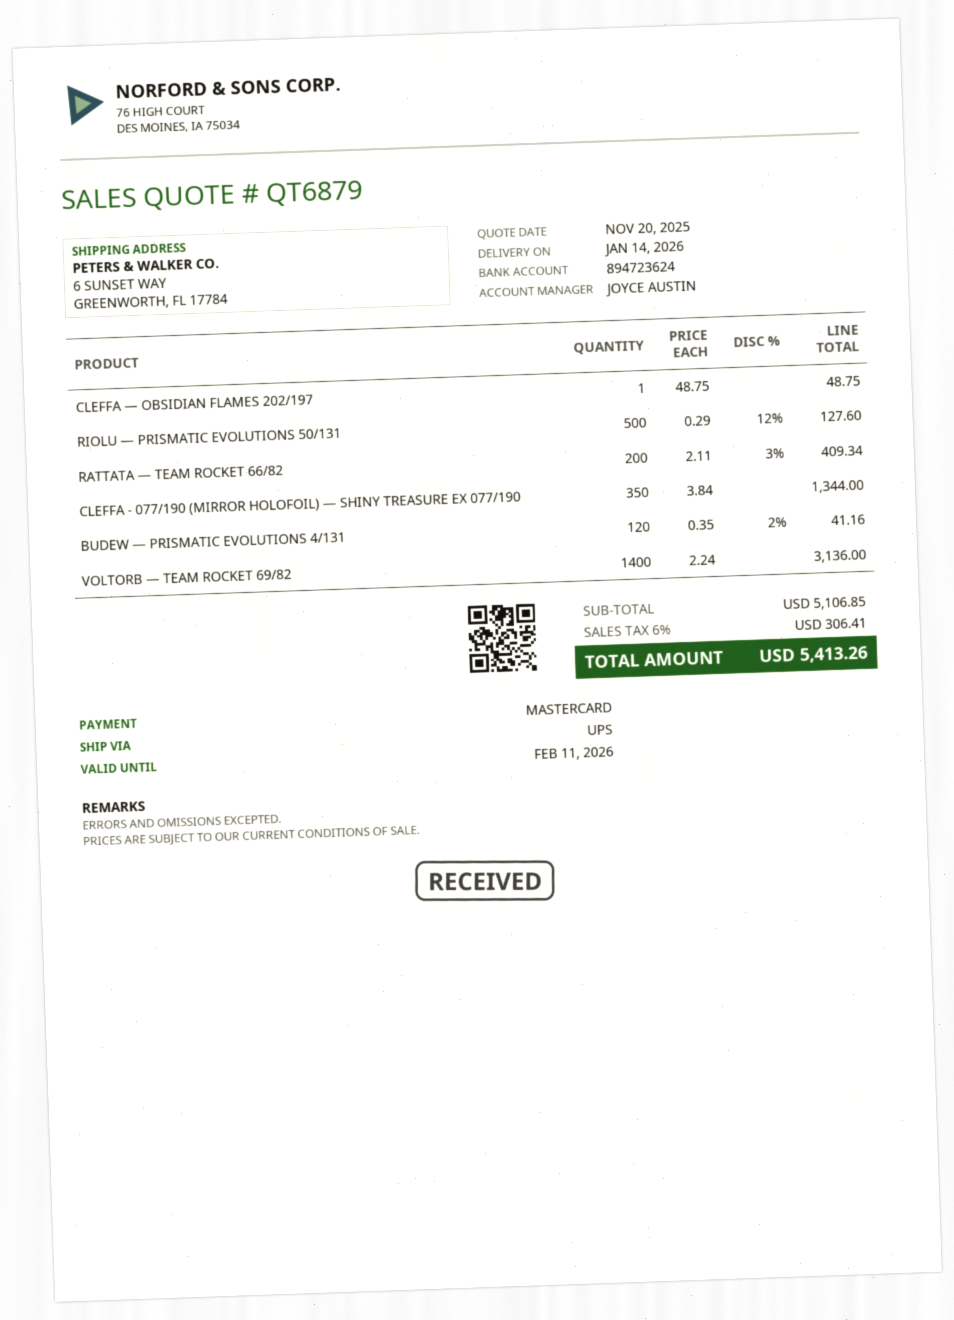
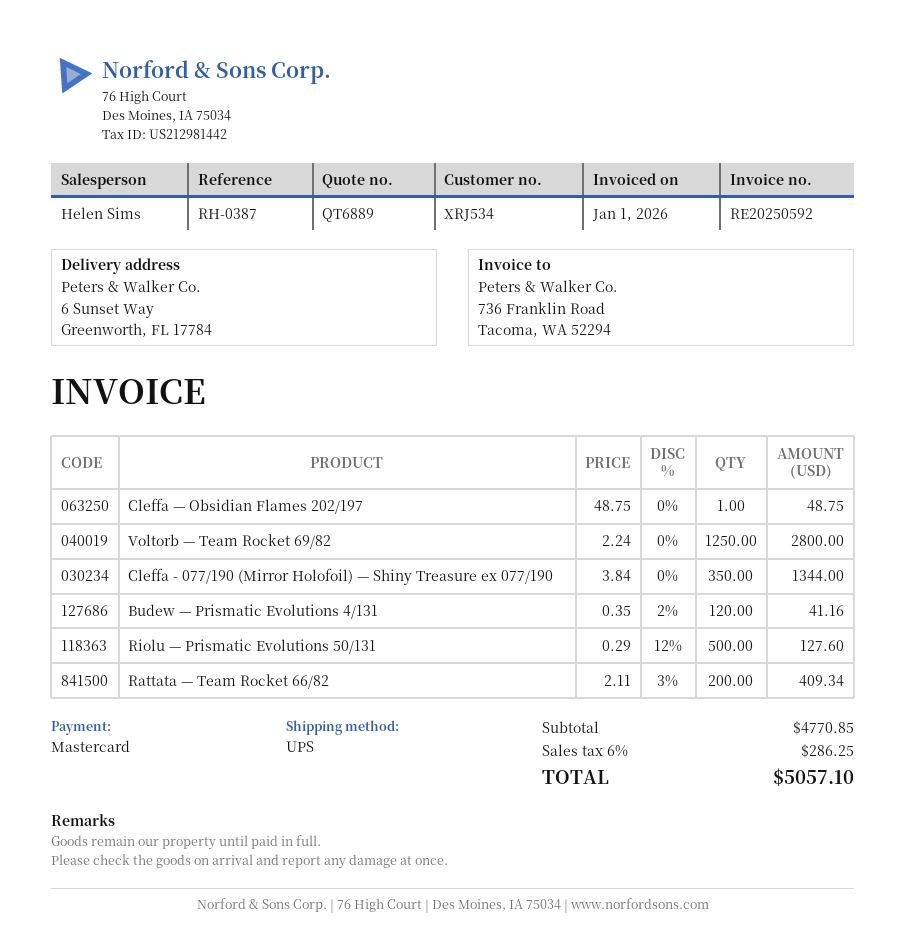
quote number: QT6879 -> QT6889
sales rep: JOYCE AUSTIN -> Helen Sims
VOLTORB — TEAM ROCKET 69/82: 1400 x 2.24 = 3136.00 -> 1250 x 2.24 = 2800.00
subtotal: 5106.85 -> 4770.85
tax: 6% = 306.41 -> 6% = 286.25
total: 5413.26 -> 5057.10

